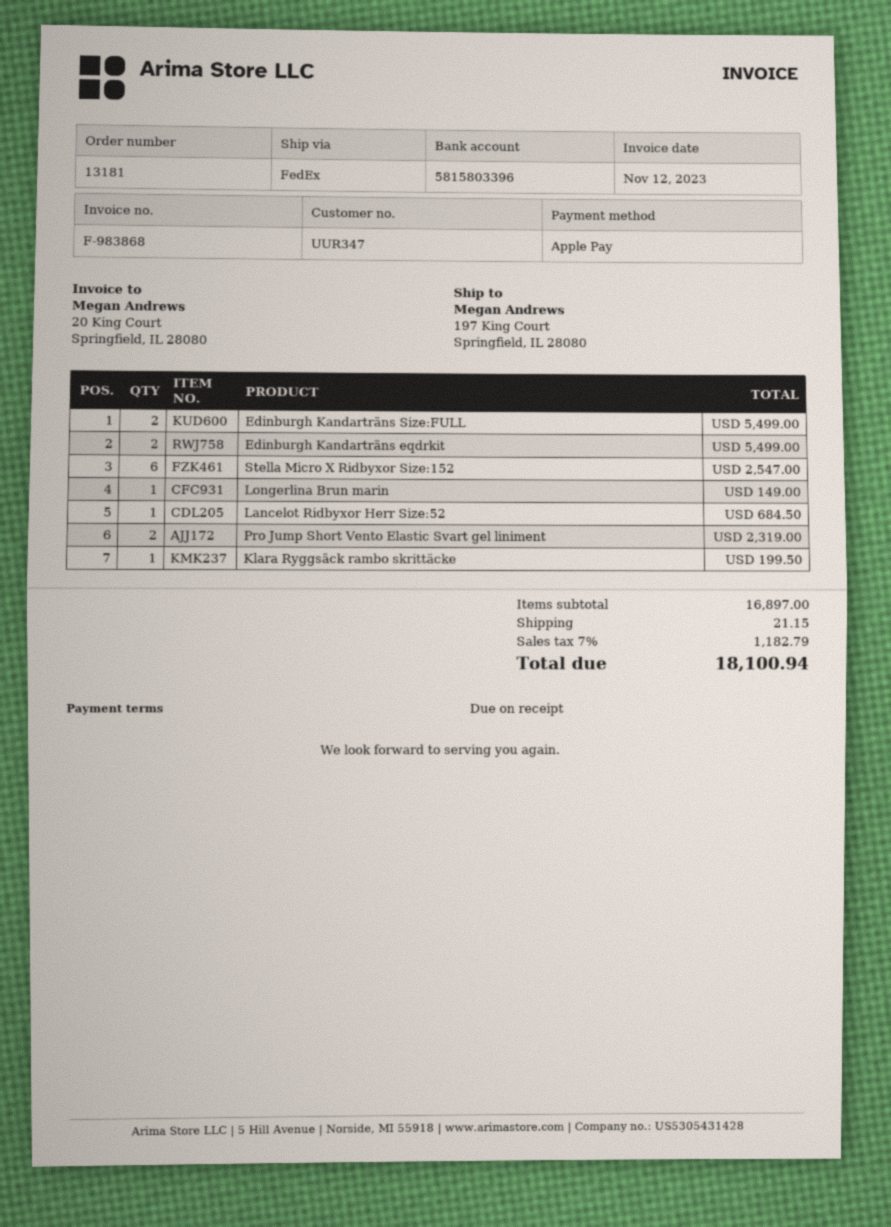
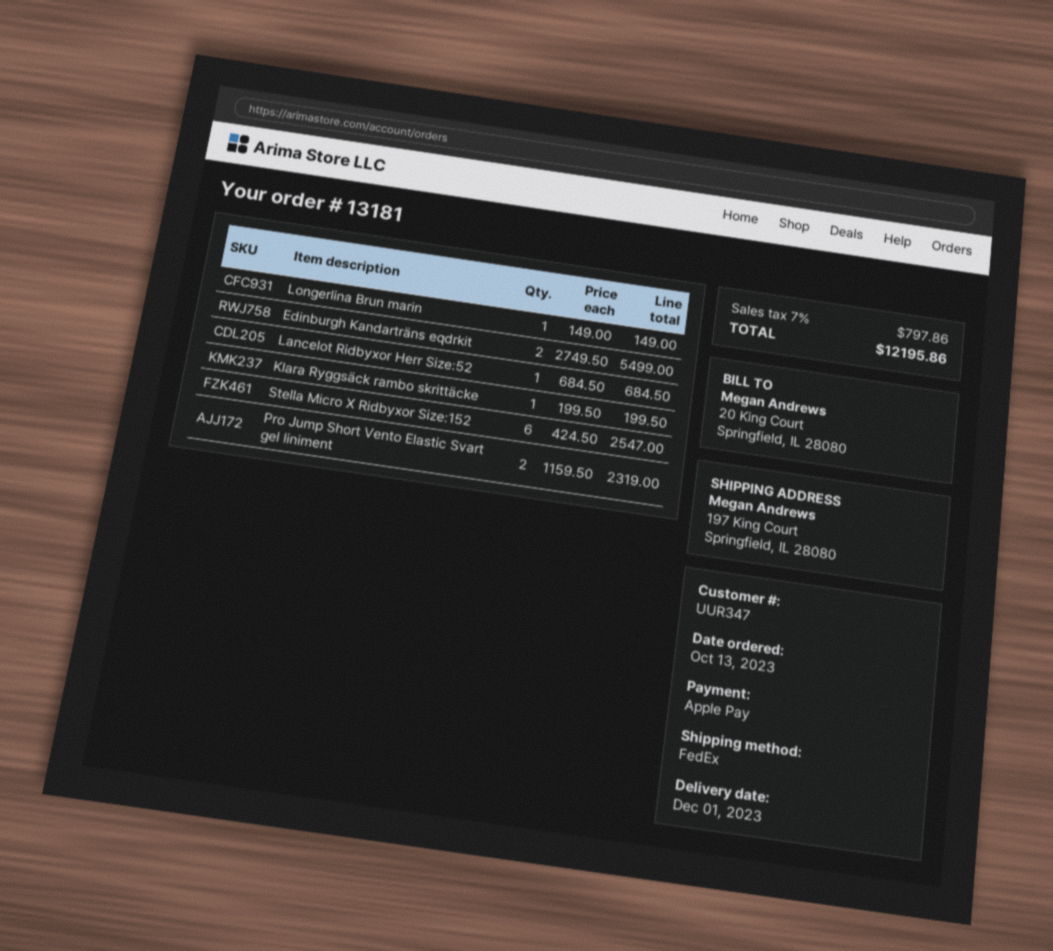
Edinburgh Kandarträns Size:FULL: 2 for 5499.00 -> none
shipping: 21.15 -> none
tax: 7% = 1182.79 -> 7% = 797.86
total: 18100.94 -> 12195.86

